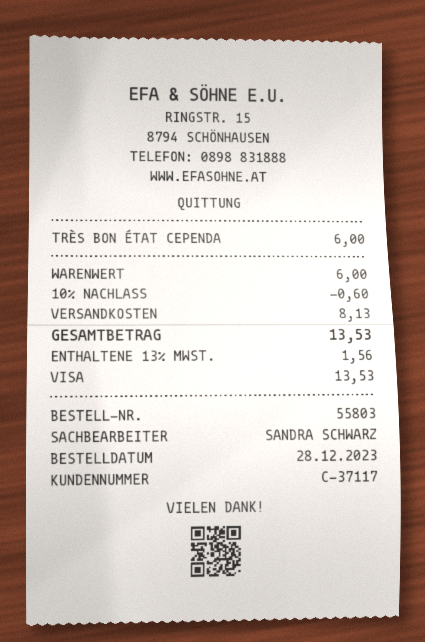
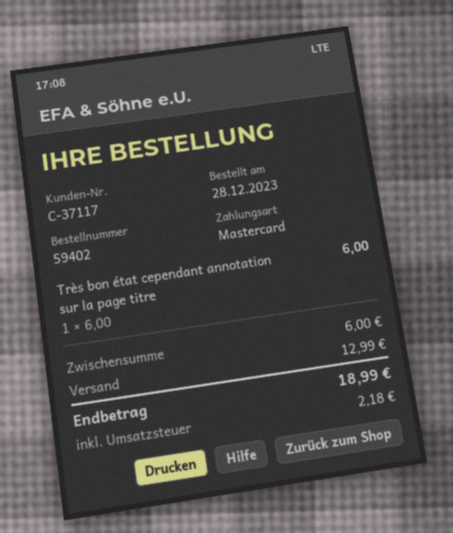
order number: 55803 -> 59402
payment method: Visa -> Mastercard
discount: 10% = 0.60 -> none
shipping: 8.13 -> 12.99
tax: 1.56 -> 2.18
total: 13.53 -> 18.99

